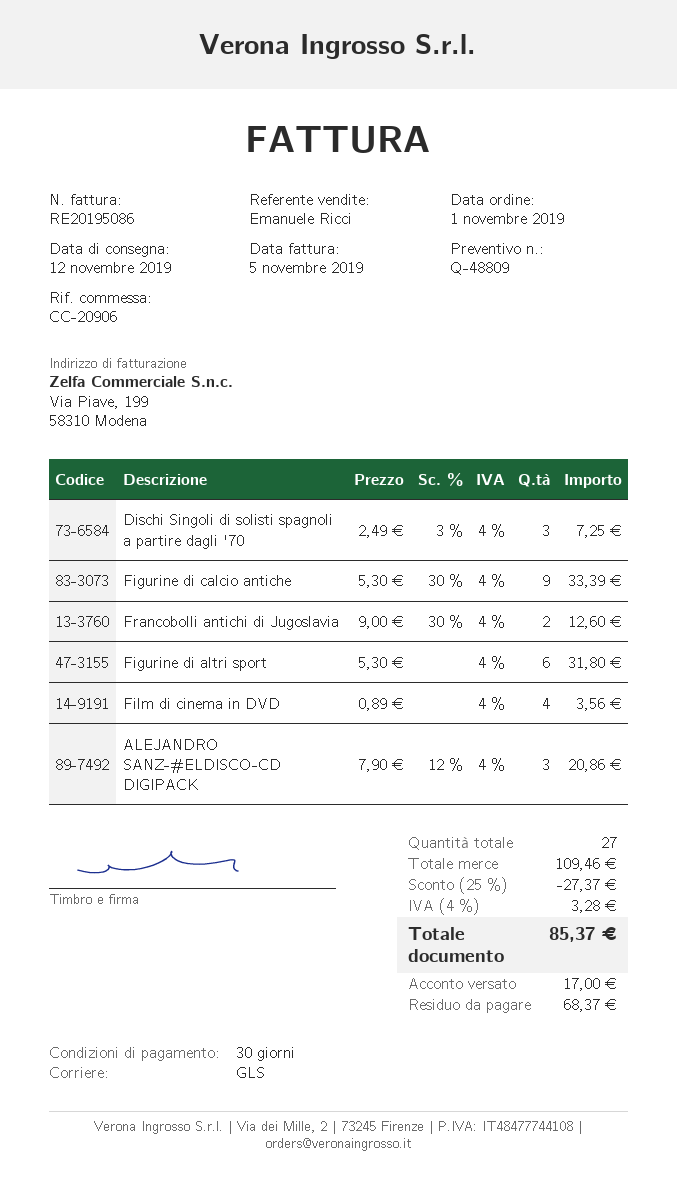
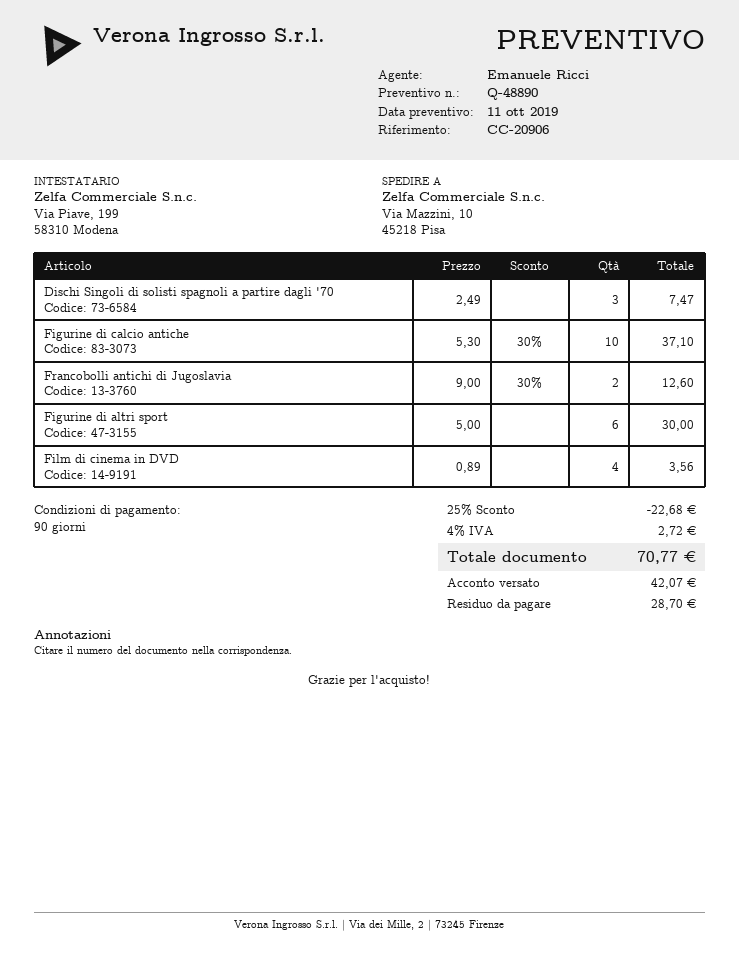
quote number: Q-48809 -> Q-48890
payment terms: 30 days -> 90 days
Dischi Singoli di solisti spagnoli a partire dagli '70: 3 x 2.49 - 3% = 7.25 -> 3 x 2.49 = 7.47
Figurine di calcio antiche: 9 x 5.30 - 30% = 33.39 -> 10 x 5.30 - 30% = 37.10
Figurine di altri sport: 6 x 5.30 = 31.80 -> 6 x 5.00 = 30.00
ALEJANDRO SANZ-#ELDISCO-CD DIGIPACK: 3 x 7.90 - 12% = 20.86 -> none
discount: 25% = 27.37 -> 25% = 22.68
tax: 4% = 3.28 -> 4% = 2.72
total: 85.37 -> 70.77
deposit: 17.00 -> 42.07
balance: 68.37 -> 28.70

